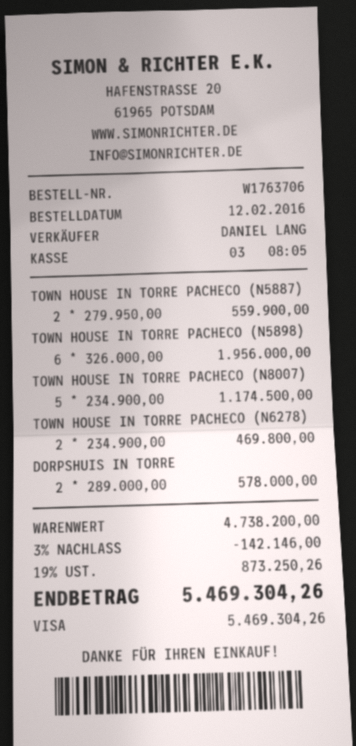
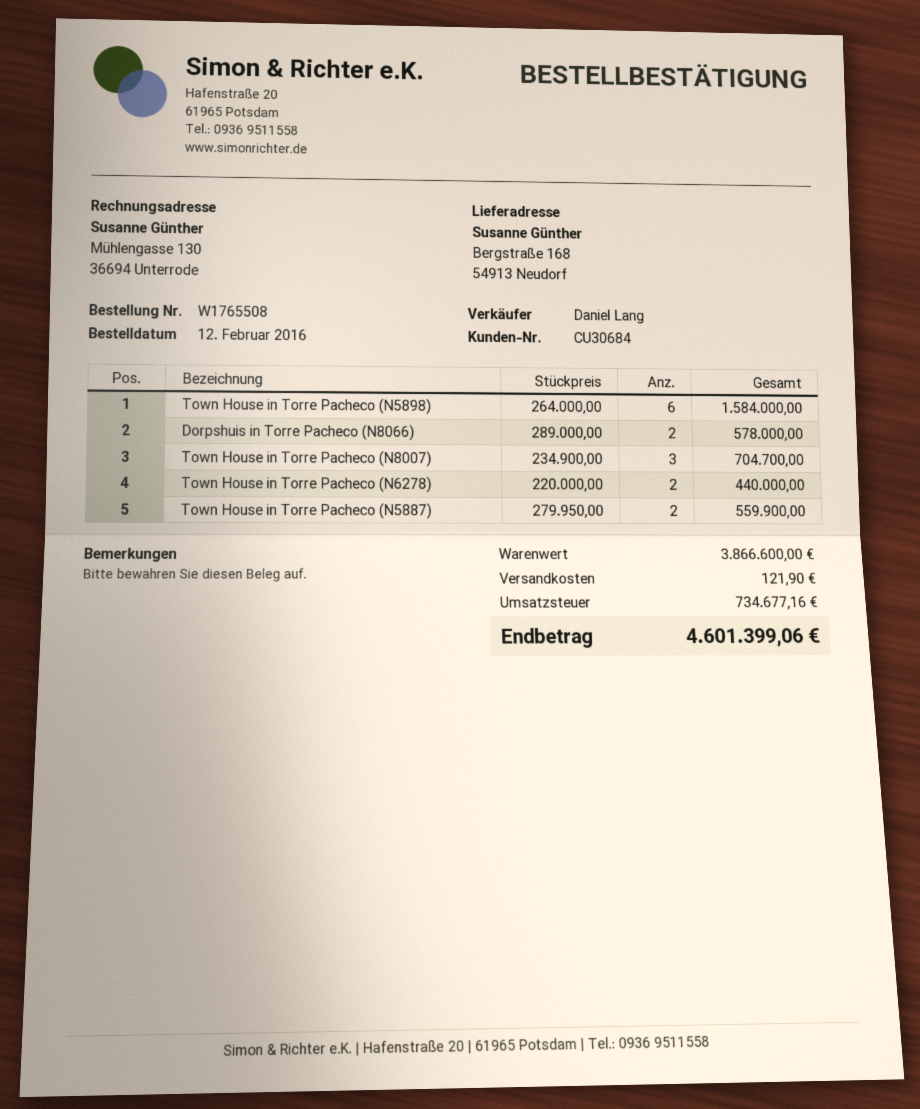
order number: W1763706 -> W1765508
TOWN HOUSE IN TORRE PACHECO (N5898): 6 x 326000.00 = 1956000.00 -> 6 x 264000.00 = 1584000.00
TOWN HOUSE IN TORRE PACHECO (N8007): 5 x 234900.00 = 1174500.00 -> 3 x 234900.00 = 704700.00
TOWN HOUSE IN TORRE PACHECO (N6278): 2 x 234900.00 = 469800.00 -> 2 x 220000.00 = 440000.00
subtotal: 4738200.00 -> 3866600.00
discount: 3% = 142146.00 -> none
shipping: none -> 121.90
tax: 873250.26 -> 734677.16
total: 5469304.26 -> 4601399.06

